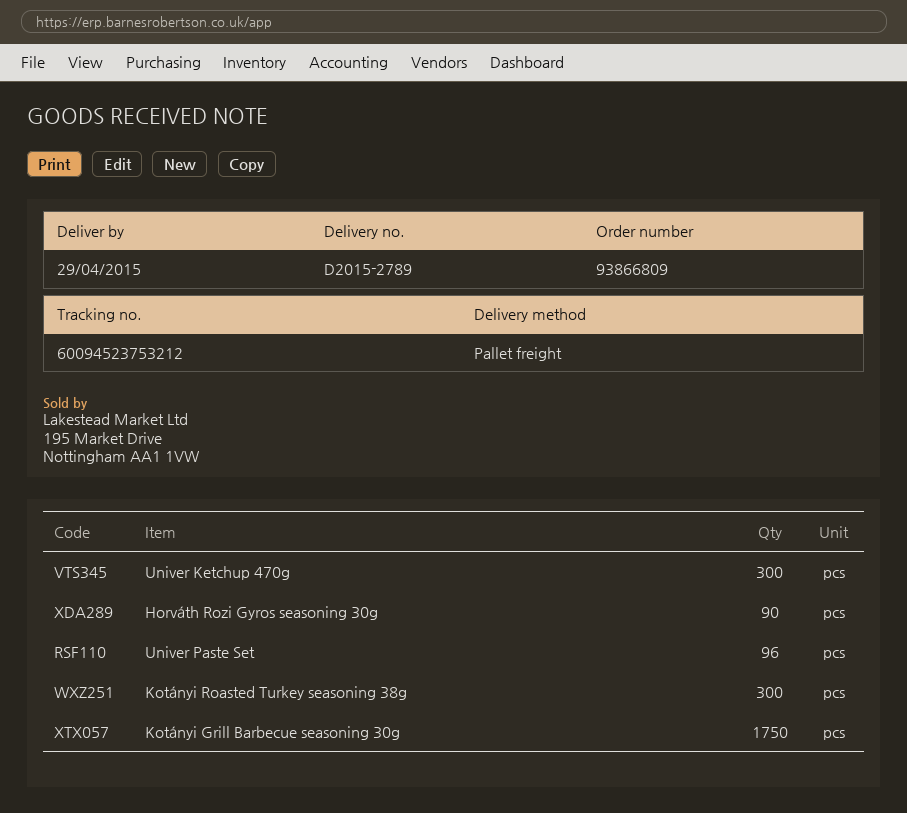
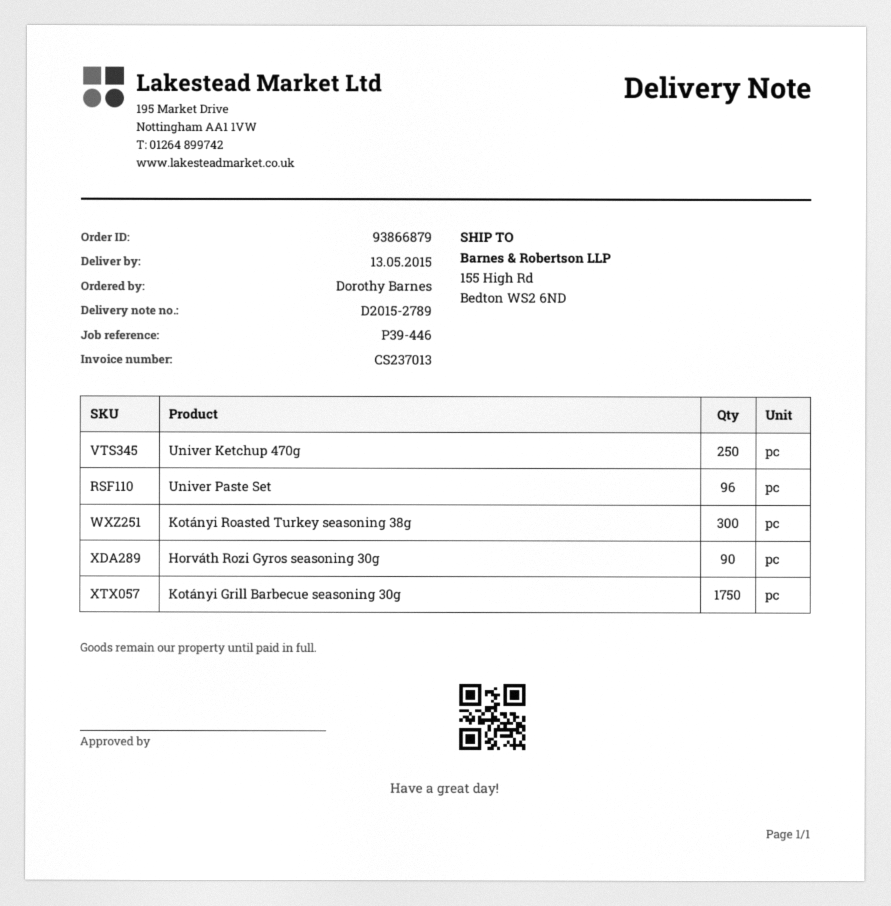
order number: 93866809 -> 93866879
delivery date: 2015-04-29 -> 2015-05-13
Univer Ketchup 470g: 300 -> 250

